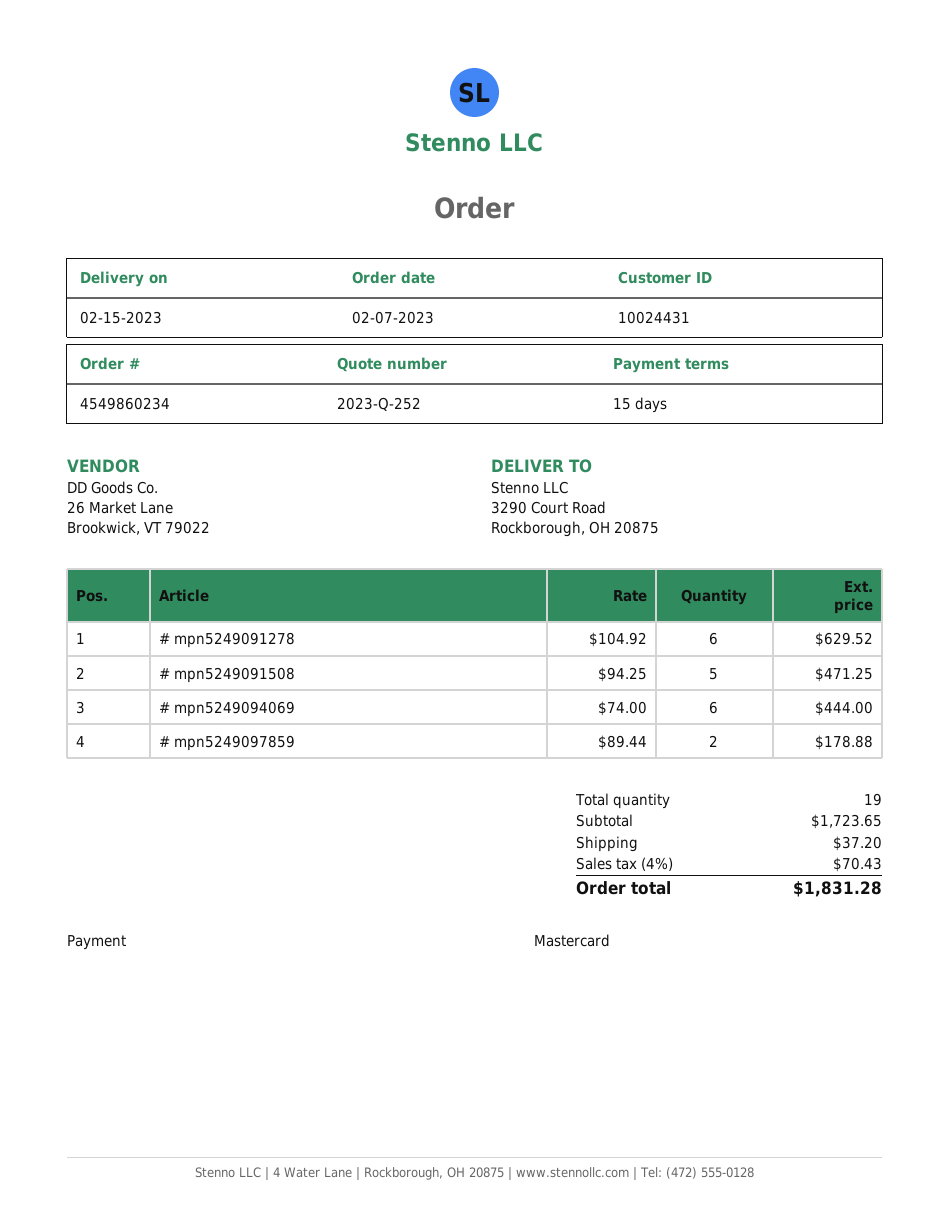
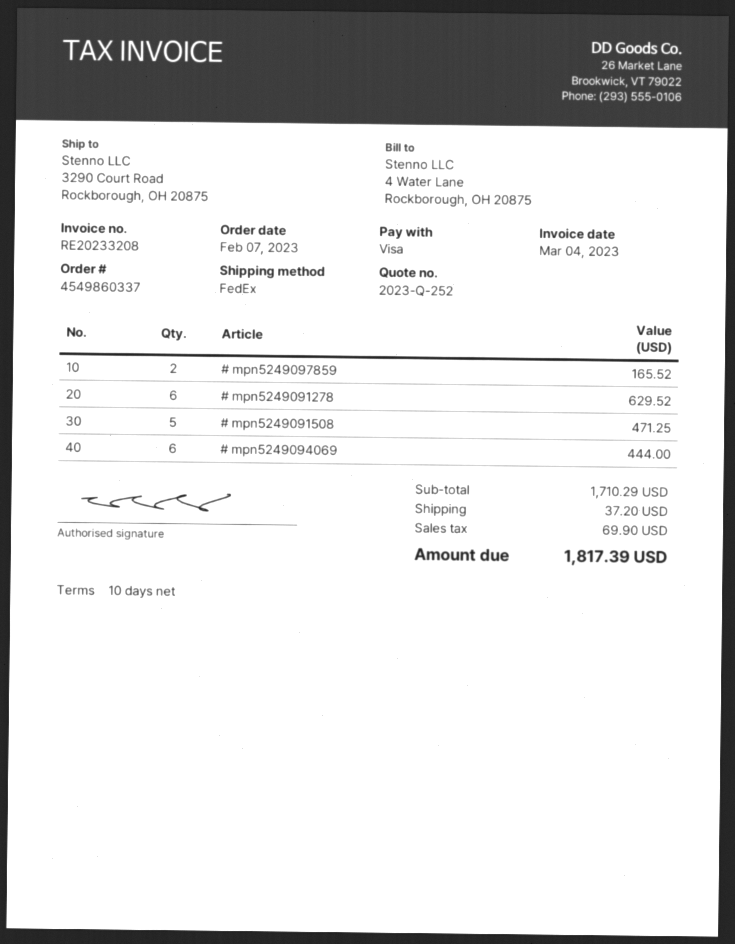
order number: 4549860234 -> 4549860337
payment terms: 15 days -> 10 days
payment method: Mastercard -> Visa
# mpn5249097859: 2 for 178.88 -> 2 for 165.52
subtotal: 1723.65 -> 1710.29
tax: 70.43 -> 69.90
total: 1831.28 -> 1817.39

